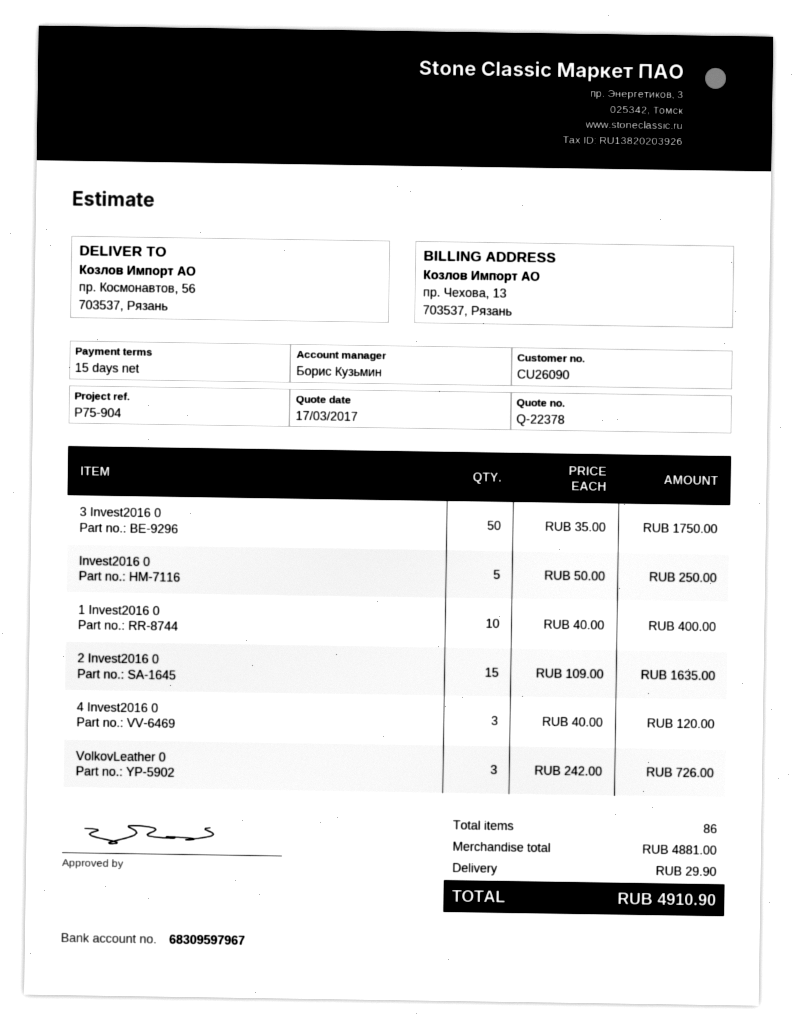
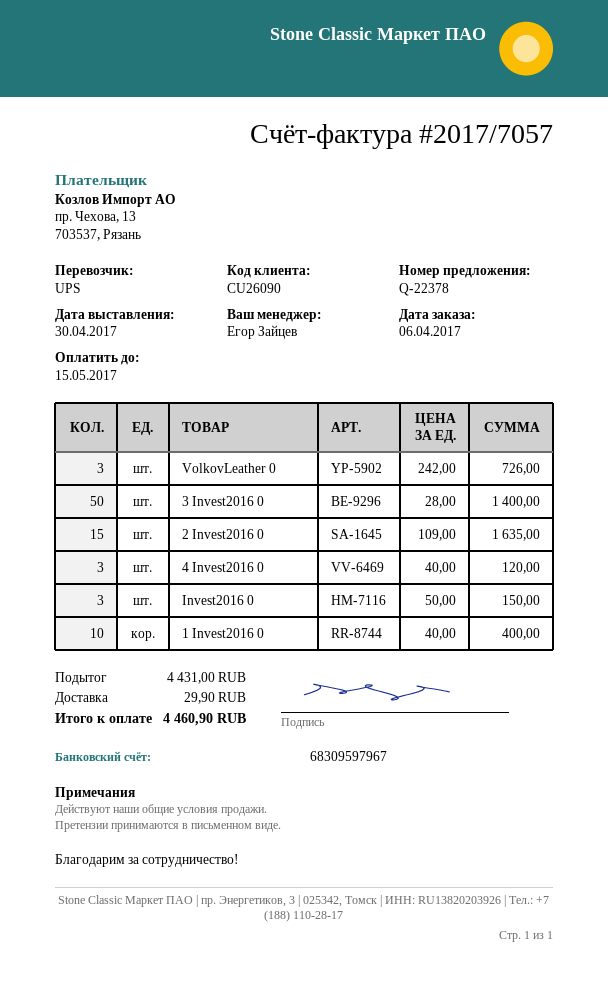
sales rep: Борис Кузьмин -> Егор Зайцев
3 Invest2016 0: 50 x 35.00 = 1750.00 -> 50 x 28.00 = 1400.00
Invest2016 0: 5 x 50.00 = 250.00 -> 3 x 50.00 = 150.00
subtotal: 4881.00 -> 4431.00
total: 4910.90 -> 4460.90

